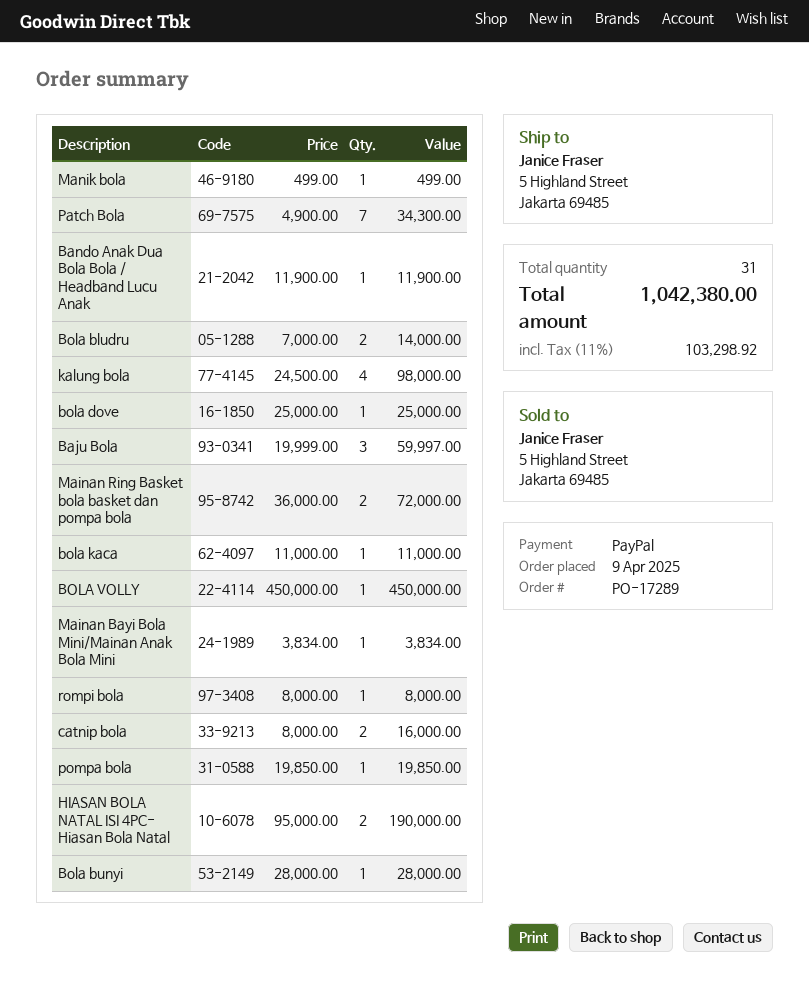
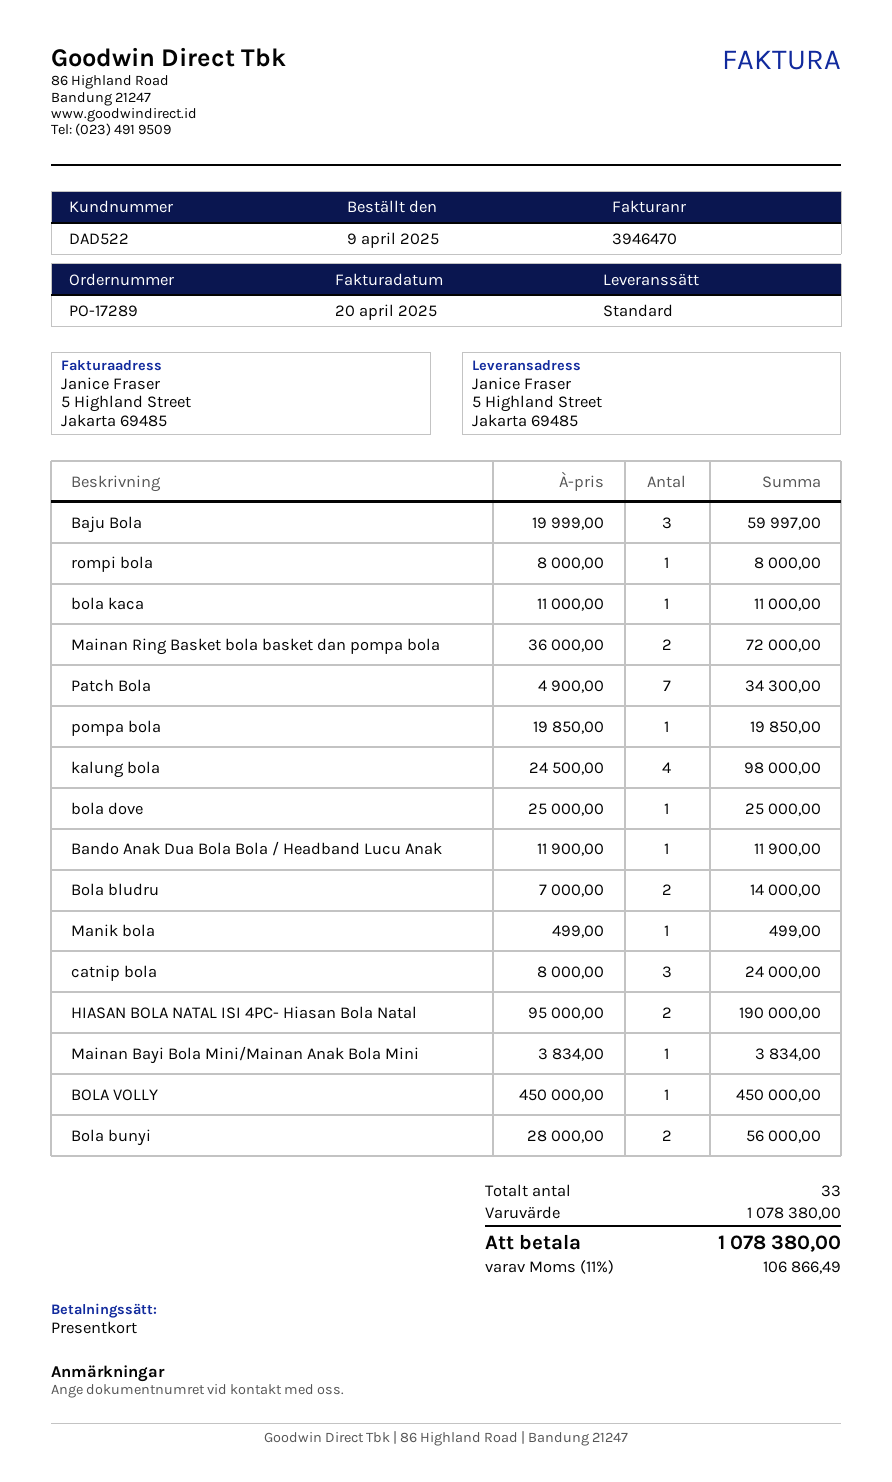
payment method: PayPal -> gift card
catnip bola: 2 x 8000.00 = 16000.00 -> 3 x 8000.00 = 24000.00
Bola bunyi: 1 x 28000.00 = 28000.00 -> 2 x 28000.00 = 56000.00
total quantity: 31 -> 33
tax: 11% = 103298.92 -> 11% = 106866.49
total: 1042380.00 -> 1078380.00

